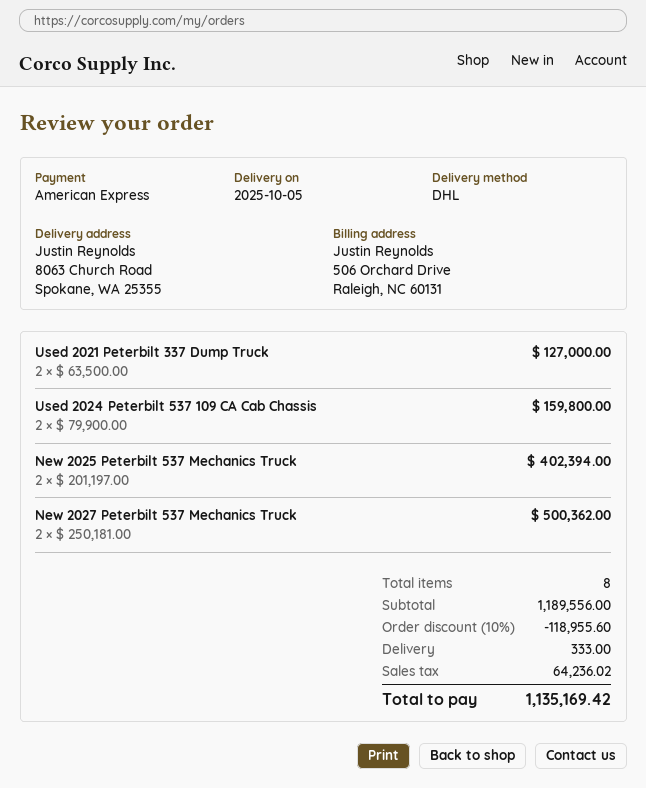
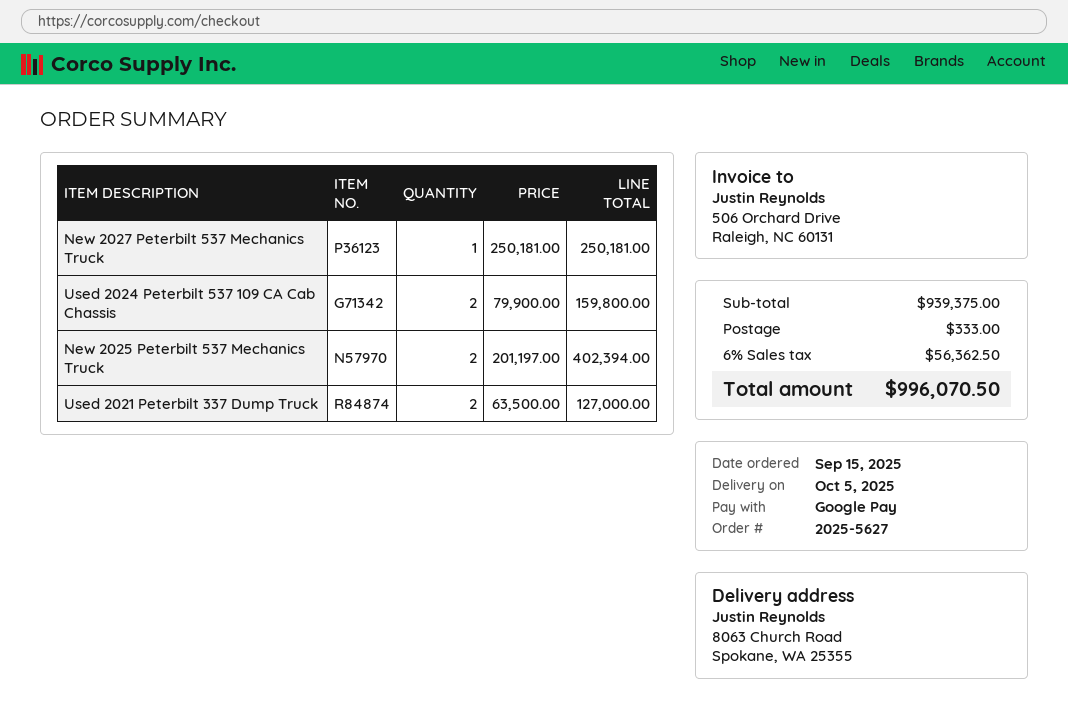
payment method: American Express -> Google Pay
New 2027 Peterbilt 537 Mechanics Truck: 2 x 250181.00 = 500362.00 -> 1 x 250181.00 = 250181.00
subtotal: 1189556.00 -> 939375.00
discount: 10% = 118955.60 -> none
tax: 64236.02 -> 56362.50
total: 1135169.42 -> 996070.50

